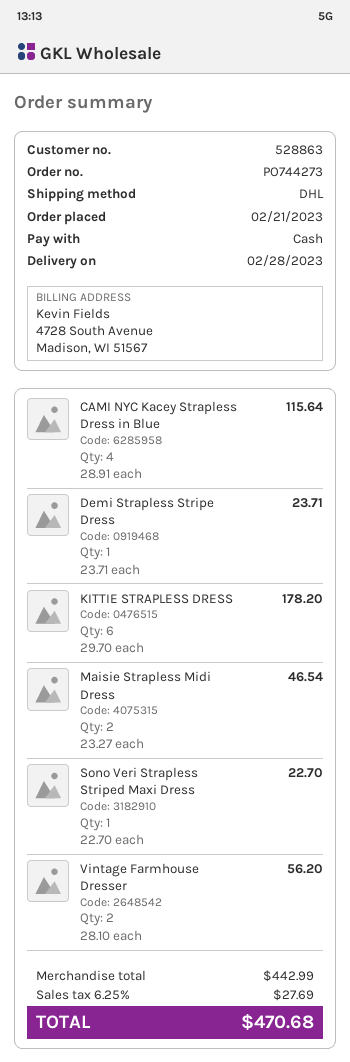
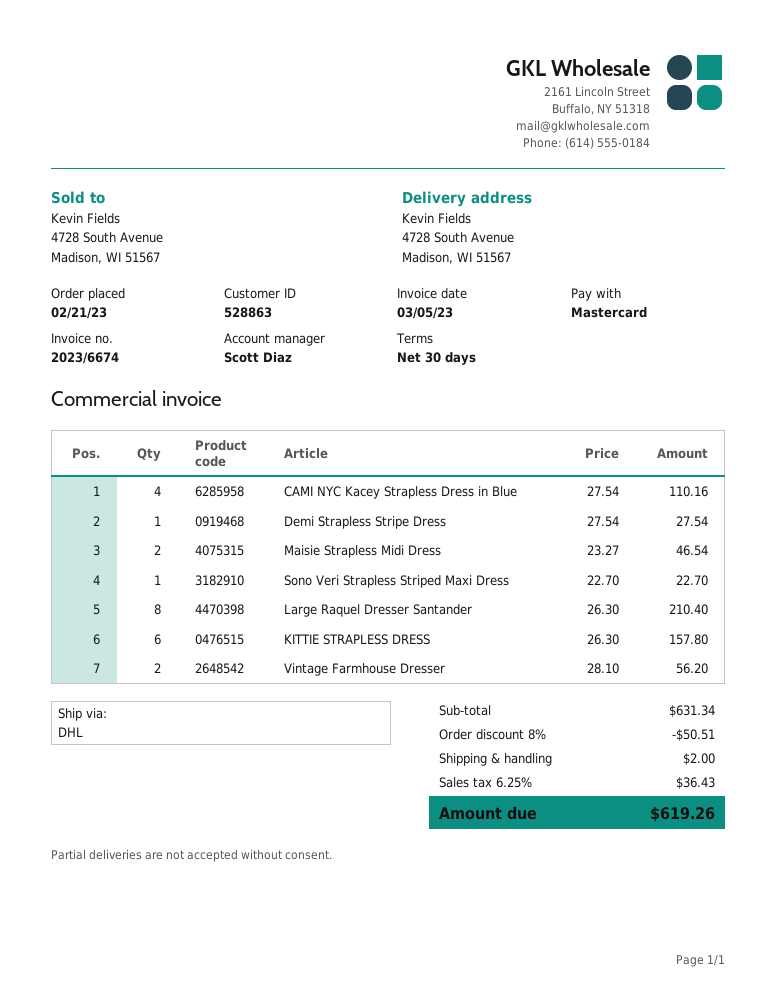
payment method: cash -> Mastercard
CAMI NYC Kacey Strapless Dress in Blue: 4 x 28.91 = 115.64 -> 4 x 27.54 = 110.16
Demi Strapless Stripe Dress: 1 x 23.71 = 23.71 -> 1 x 27.54 = 27.54
KITTIE STRAPLESS DRESS: 6 x 29.70 = 178.20 -> 6 x 26.30 = 157.80
Large Raquel Dresser Santander: none -> 8 x 26.30 = 210.40
subtotal: 442.99 -> 631.34
discount: none -> 8% = 50.51
shipping: none -> 2.00
tax: 6.25% = 27.69 -> 6.25% = 36.43
total: 470.68 -> 619.26

